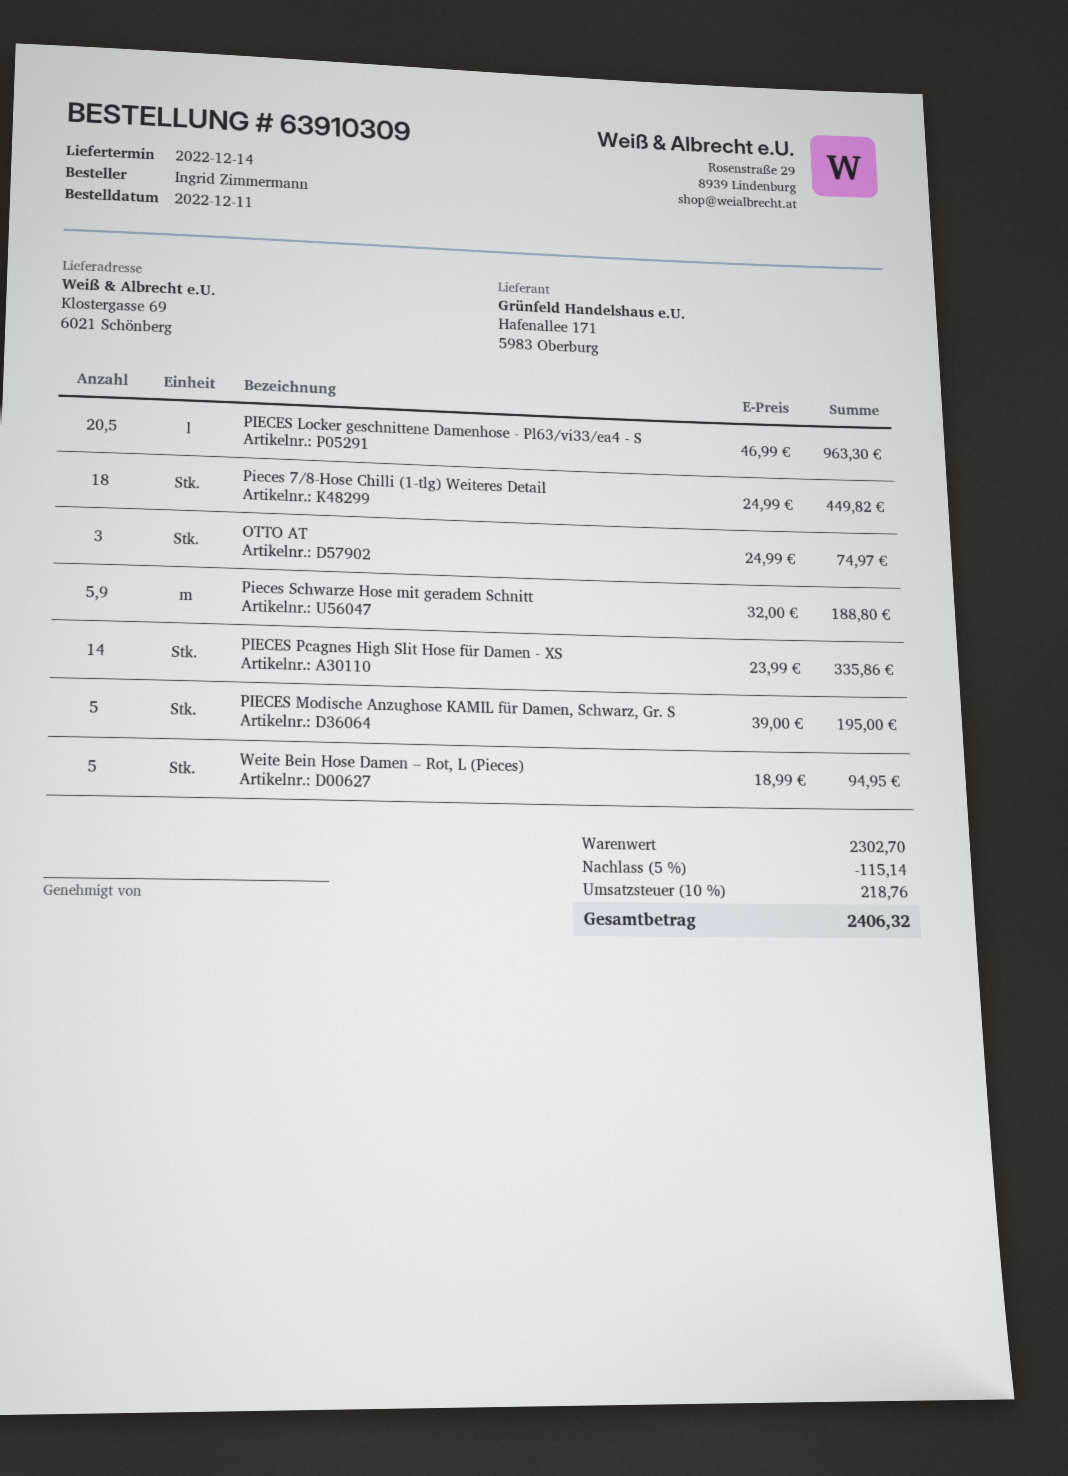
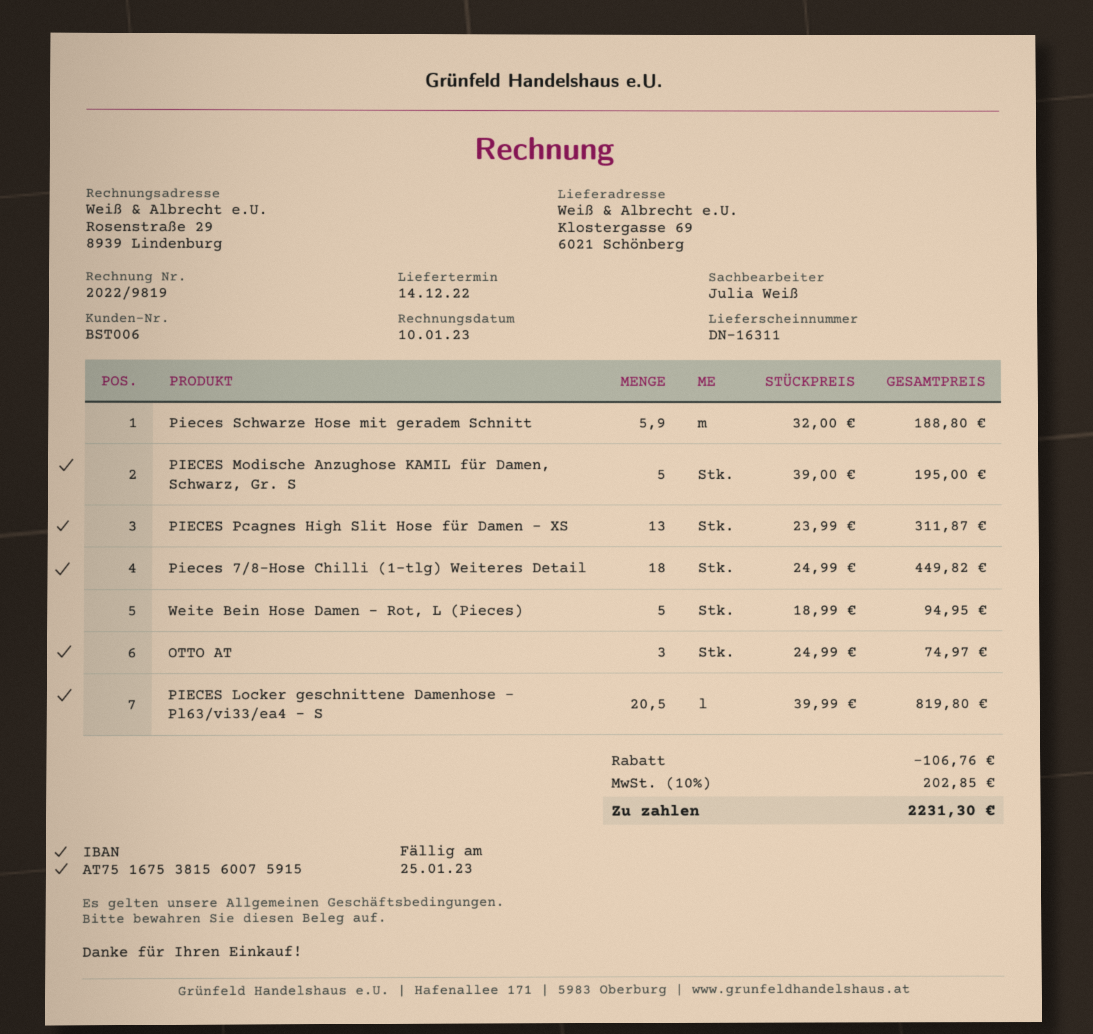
PIECES Locker geschnittene Damenhose - Pl63/vi33/ea4 - S: 20.5 x 46.99 = 963.30 -> 20.5 x 39.99 = 819.80
PIECES Pcagnes High Slit Hose für Damen - XS: 14 x 23.99 = 335.86 -> 13 x 23.99 = 311.87
discount: 115.14 -> 106.76
tax: 10% = 218.76 -> 10% = 202.85
total: 2406.32 -> 2231.30

